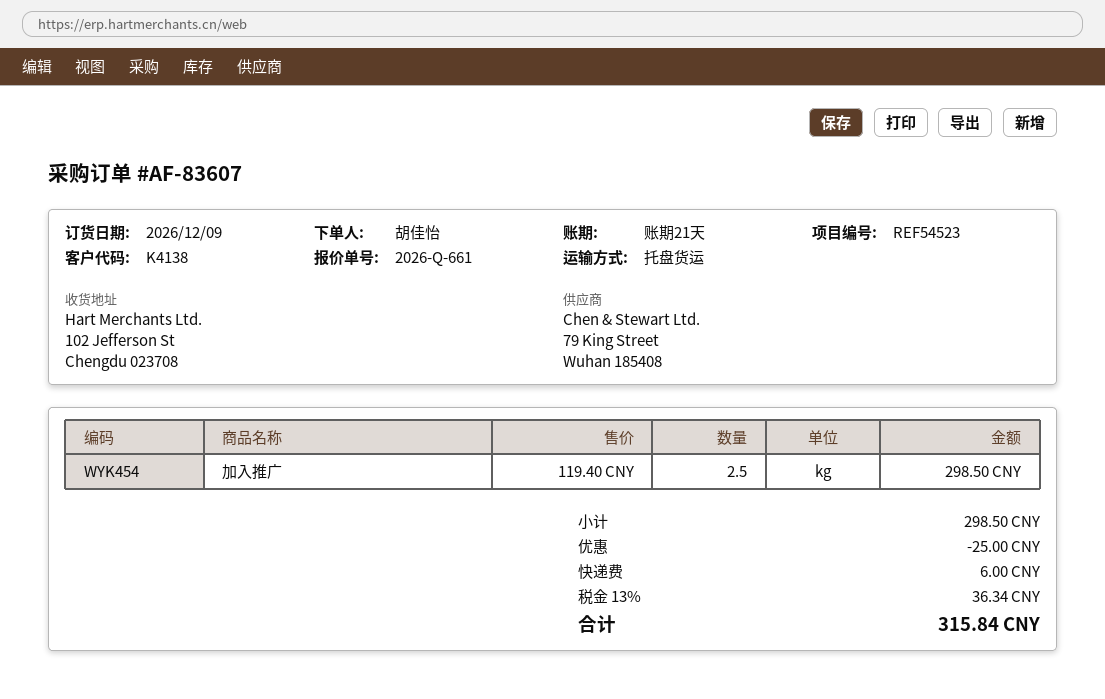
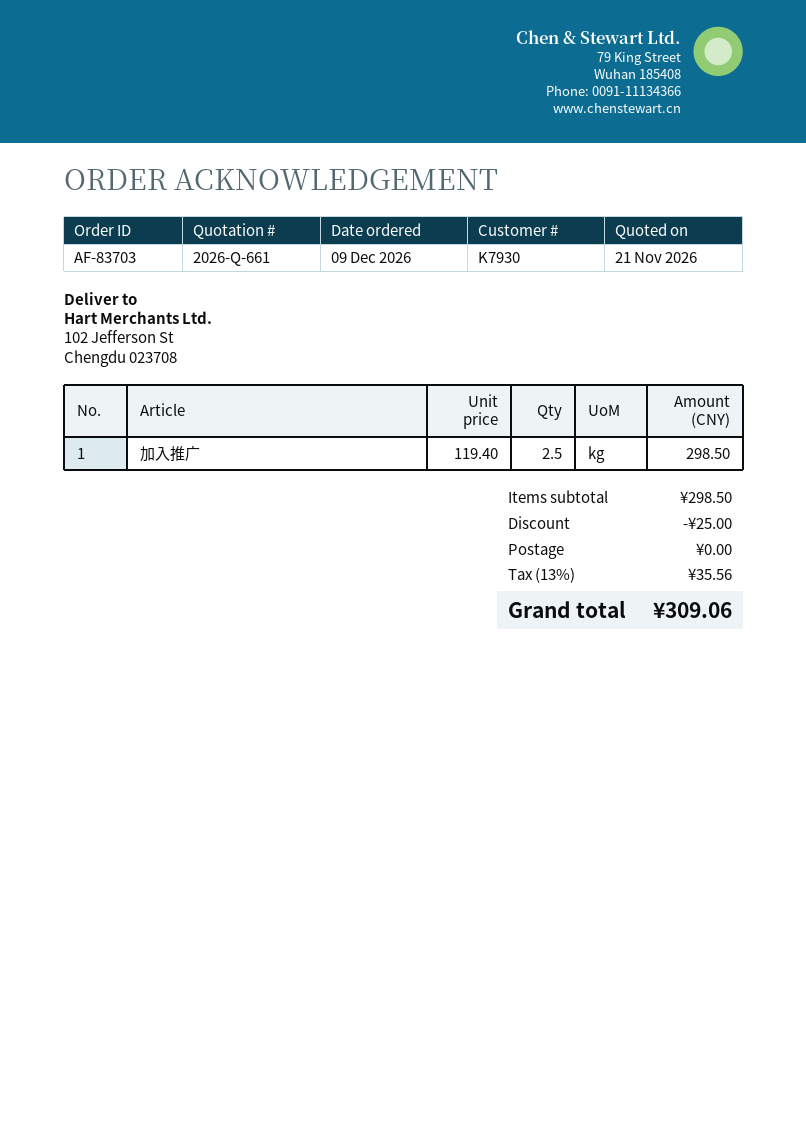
order number: AF-83607 -> AF-83703
customer number: K4138 -> K7930
shipping: 6.00 -> 0.00
tax: 13% = 36.34 -> 13% = 35.56
total: 315.84 -> 309.06

